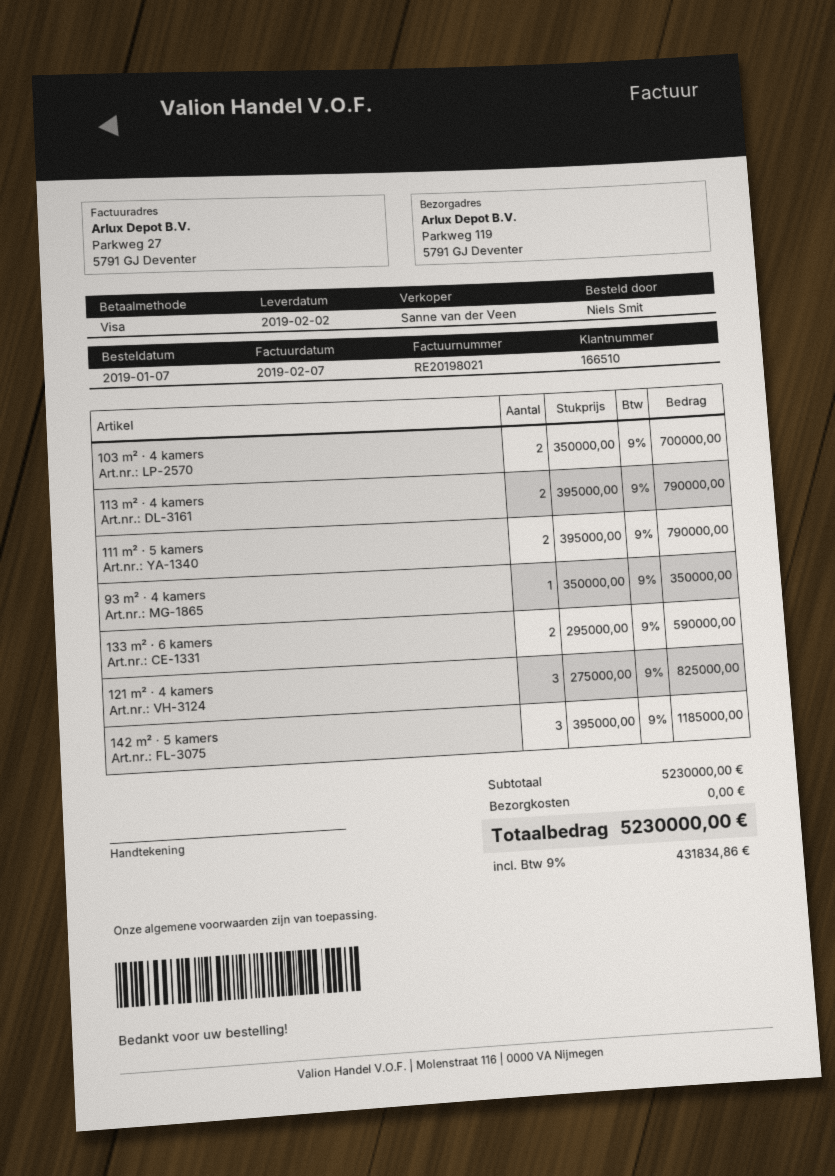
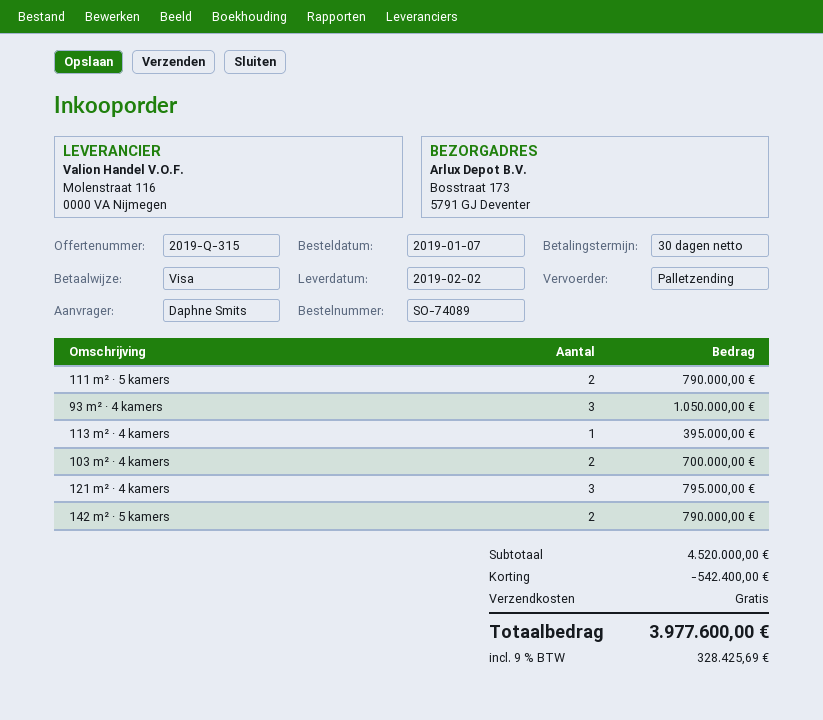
ordered by: Niels Smit -> Daphne Smits
ship to: Parkweg 119, 5791 GJ Deventer -> Bosstraat 173, 5791 GJ Deventer
113 m² · 4 kamers: 2 for 790000.00 -> 1 for 395000.00
93 m² · 4 kamers: 1 for 350000.00 -> 3 for 1050000.00
133 m² · 6 kamers: 2 for 590000.00 -> none
121 m² · 4 kamers: 3 for 825000.00 -> 3 for 795000.00
142 m² · 5 kamers: 3 for 1185000.00 -> 2 for 790000.00
subtotal: 5230000.00 -> 4520000.00
discount: none -> 542400.00
tax: 9% = 431834.86 -> 9% = 328425.69
total: 5230000.00 -> 3977600.00

